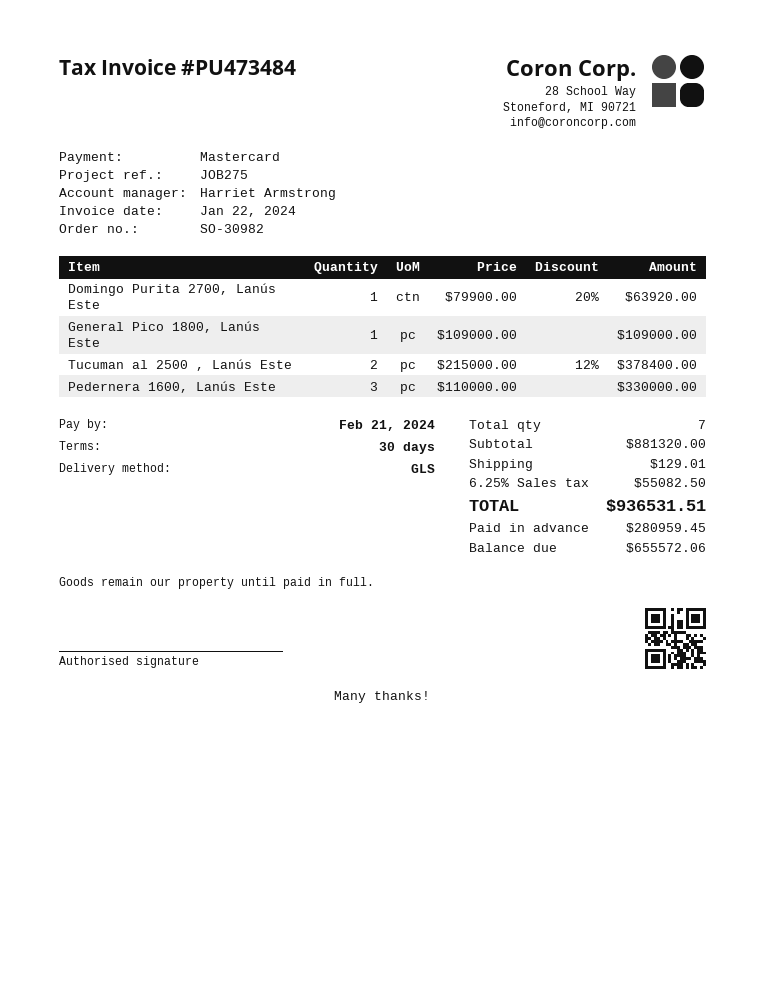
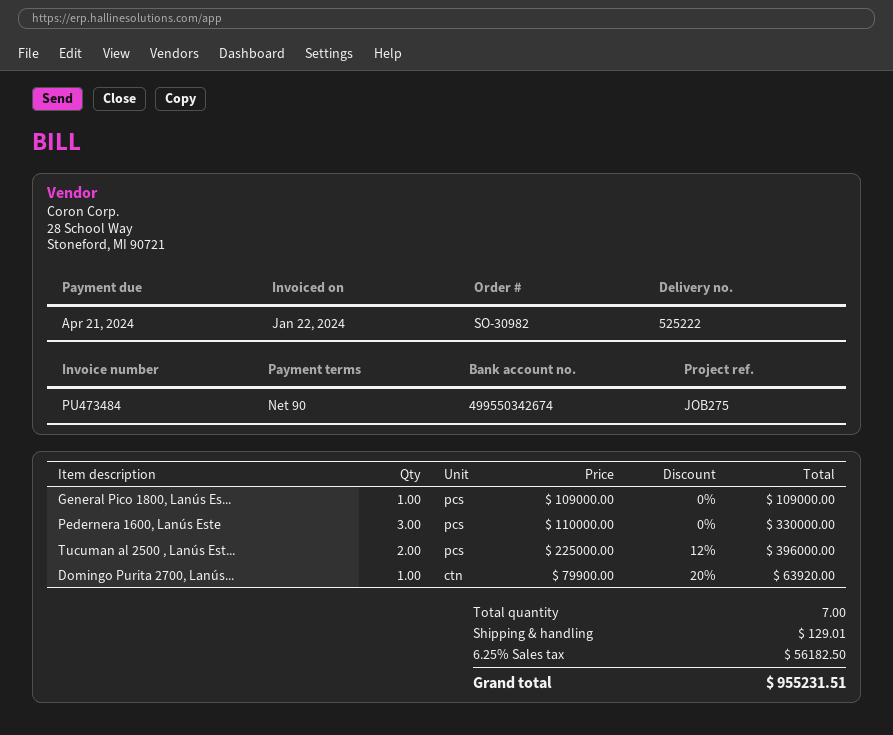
payment terms: 30 days -> 90 days
due date: 2024-02-21 -> 2024-04-21
Tucuman al 2500 , Lanús Este: 2 x 215000.00 - 12% = 378400.00 -> 2 x 225000.00 - 12% = 396000.00
tax: 6.25% = 55082.50 -> 6.25% = 56182.50
total: 936531.51 -> 955231.51

